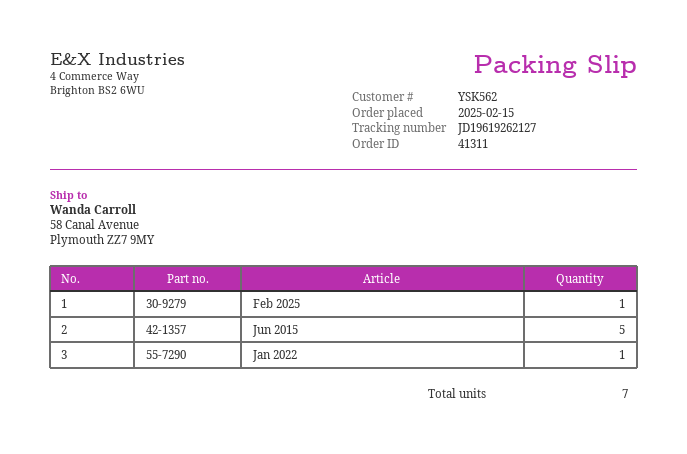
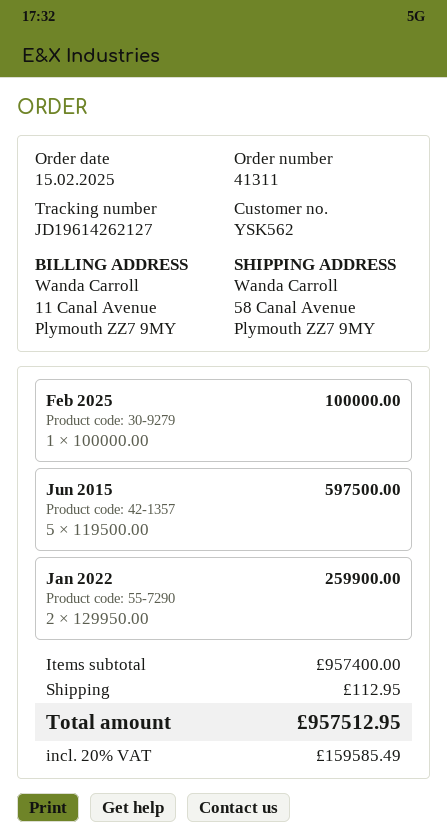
tracking number: JD19619262127 -> JD19614262127
Jan 2022: 1 -> 2

